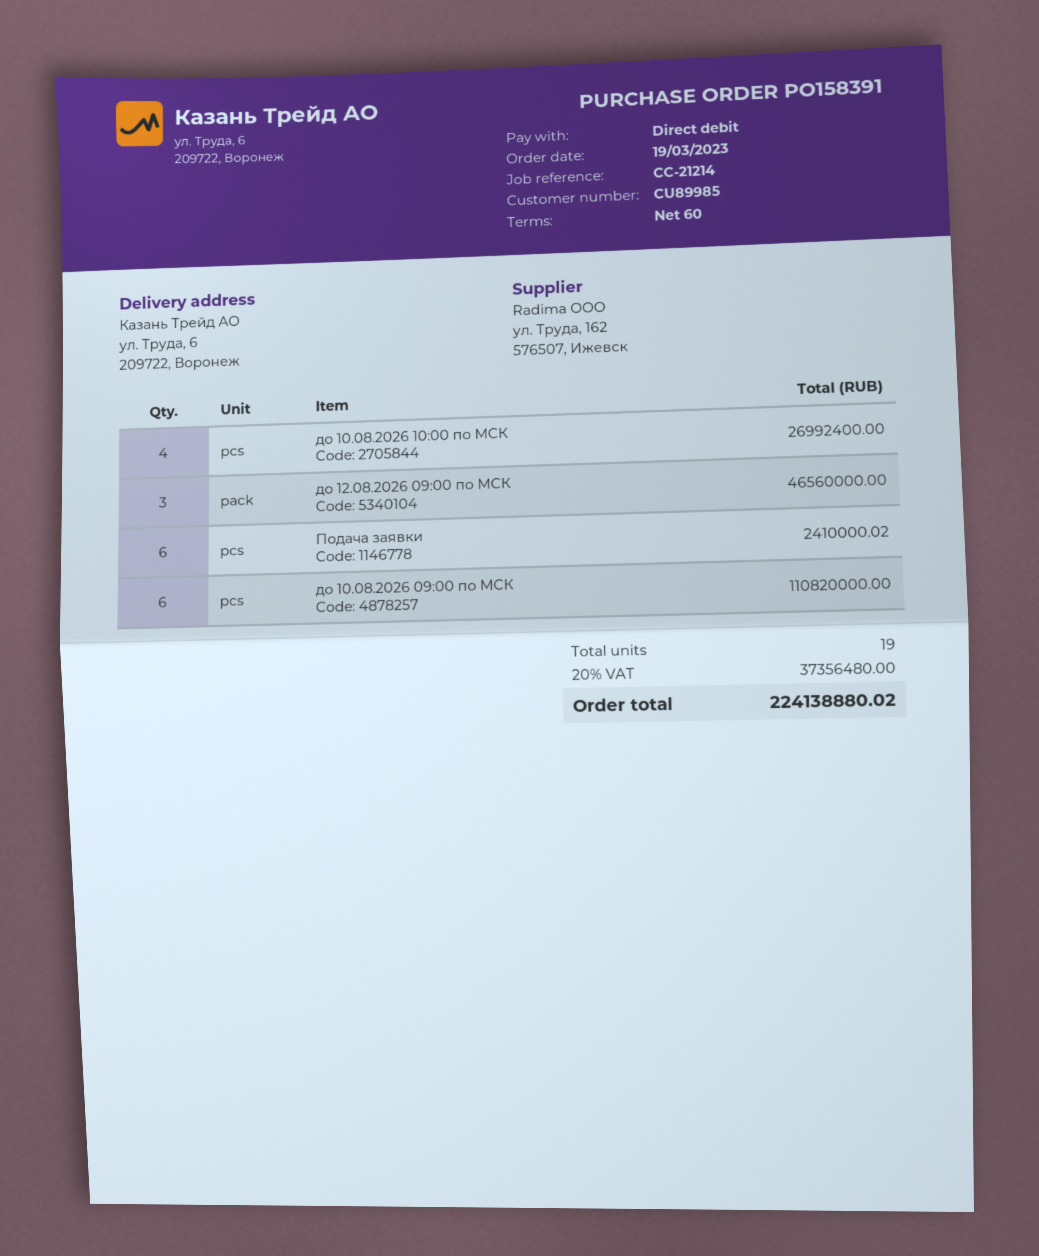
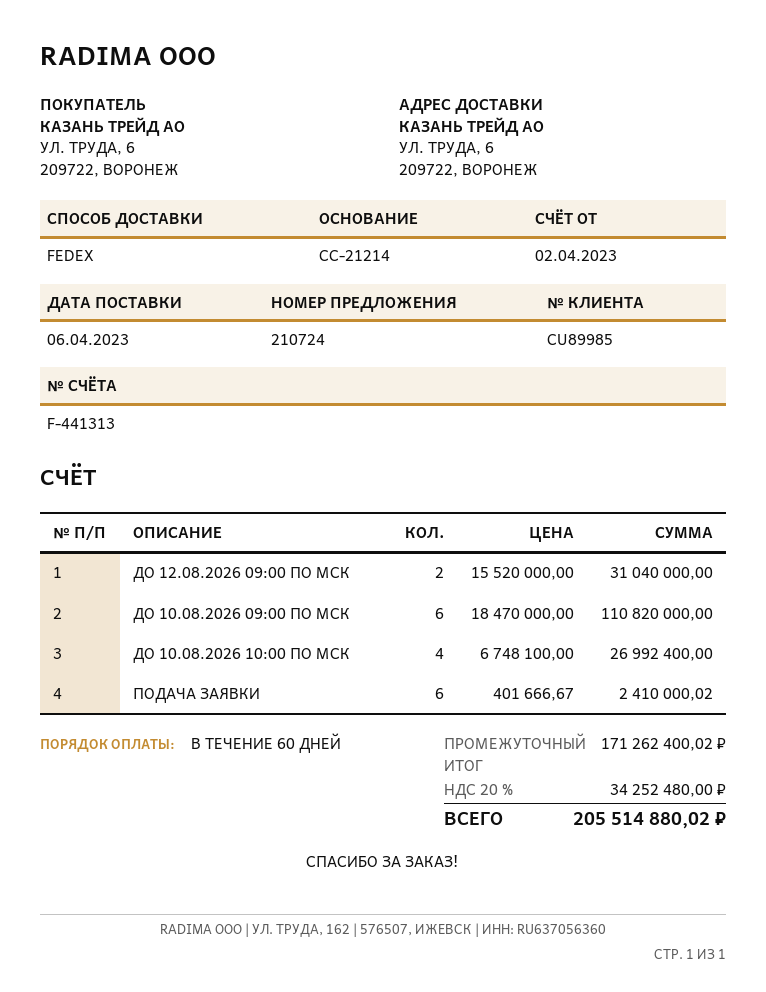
до 12.08.2026 09:00 по МСК: 3 for 46560000.00 -> 2 for 31040000.00
tax: 20% = 37356480.00 -> 20% = 34252480.00
total: 224138880.02 -> 205514880.02

